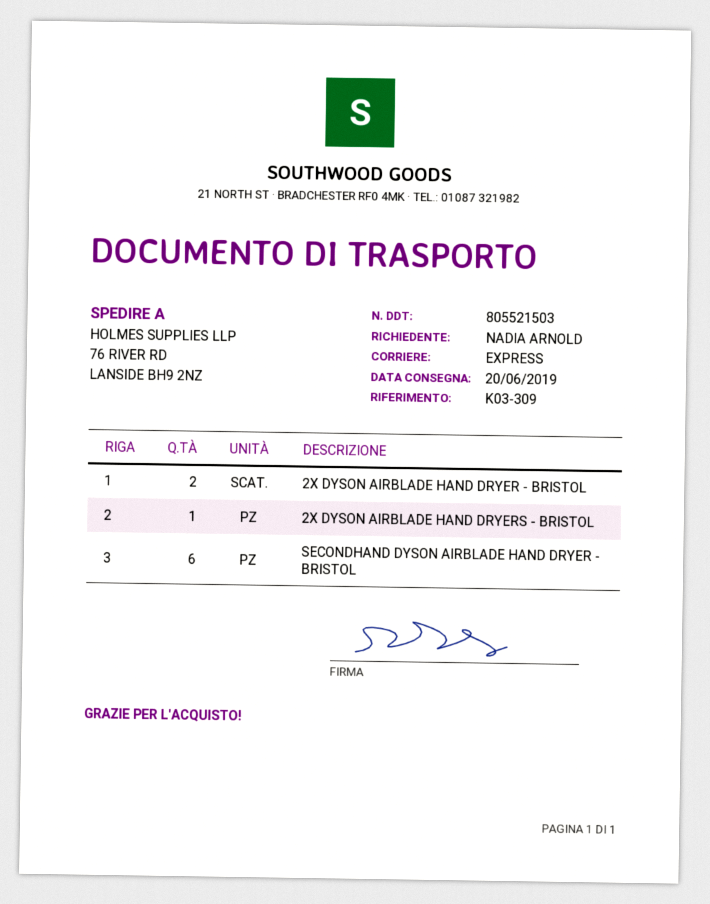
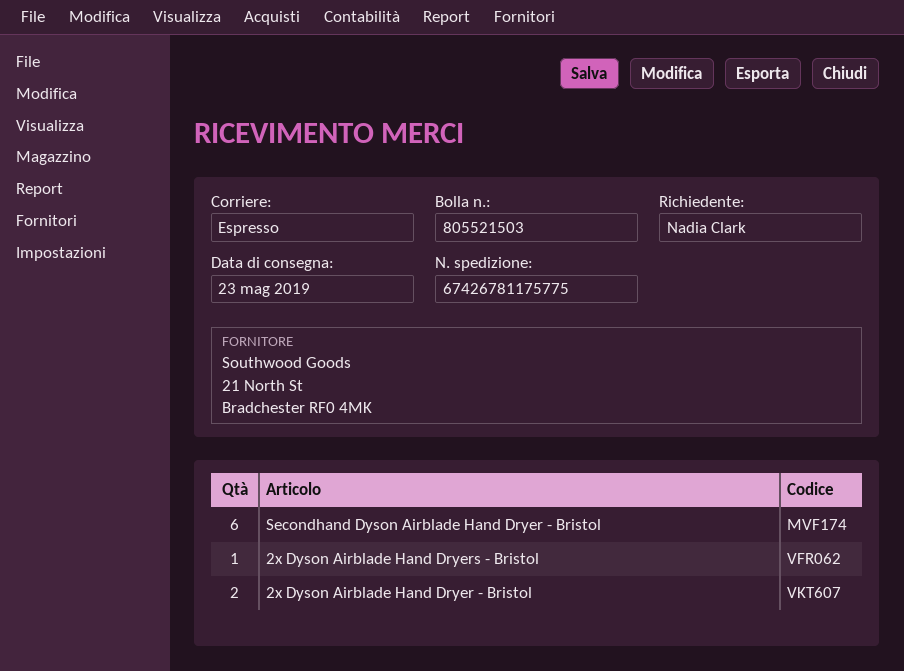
delivery date: 2019-06-20 -> 2019-05-23
ordered by: NADIA ARNOLD -> Nadia Clark

